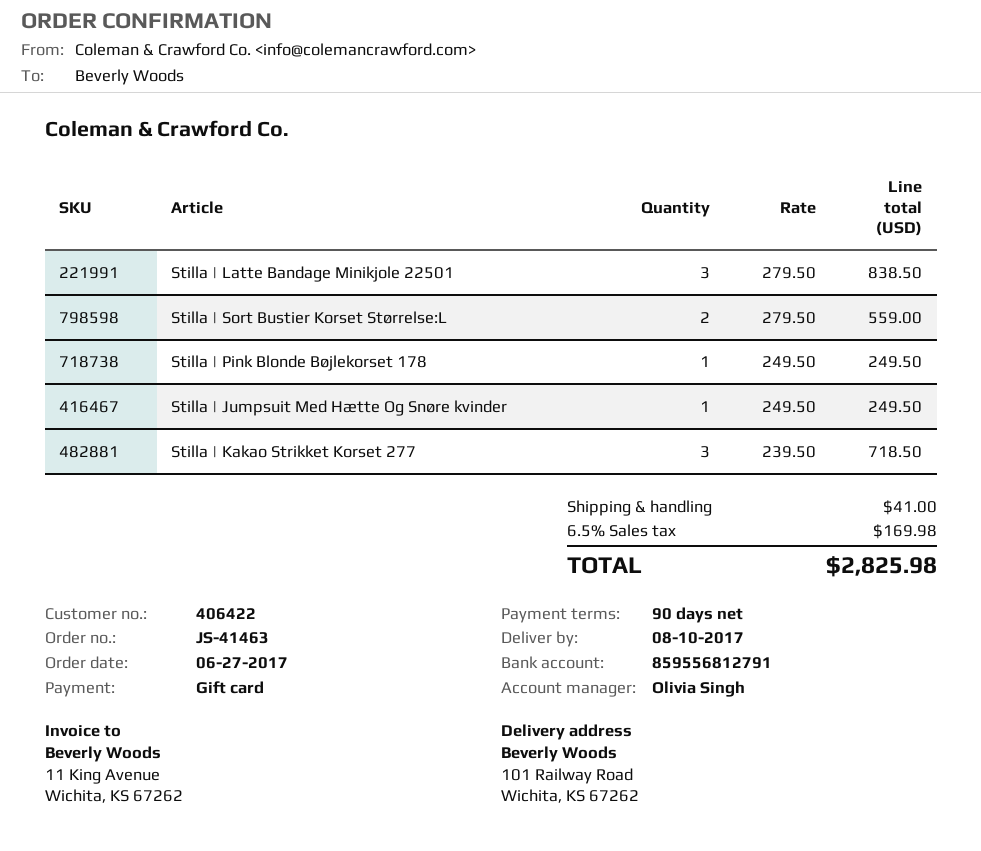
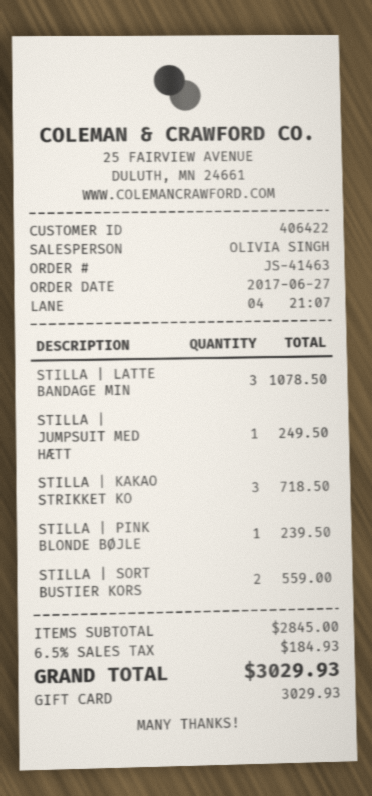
Stilla | Latte Bandage Minikjole 22501: 3 for 838.50 -> 3 for 1078.50
Stilla | Pink Blonde Bøjlekorset 178: 1 for 249.50 -> 1 for 239.50
shipping: 41.00 -> none
tax: 6.5% = 169.98 -> 6.5% = 184.93
total: 2825.98 -> 3029.93

